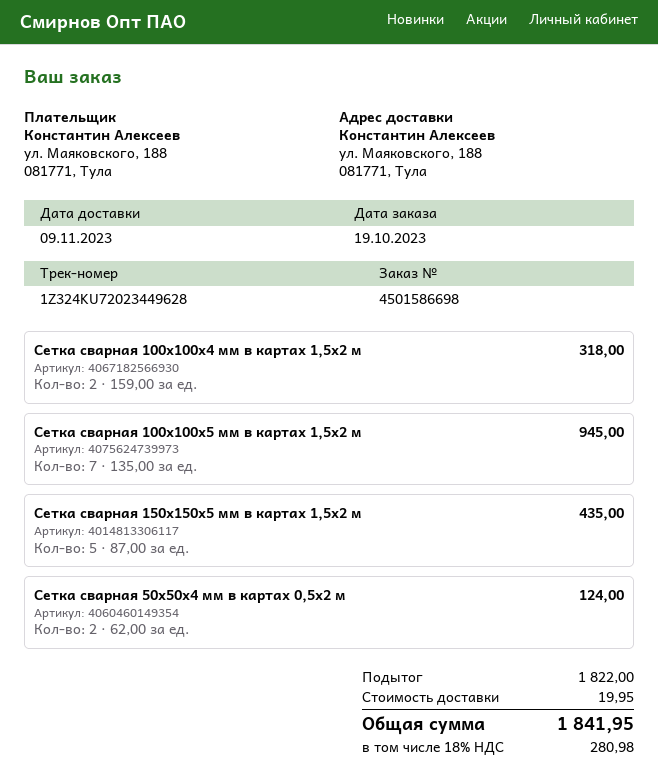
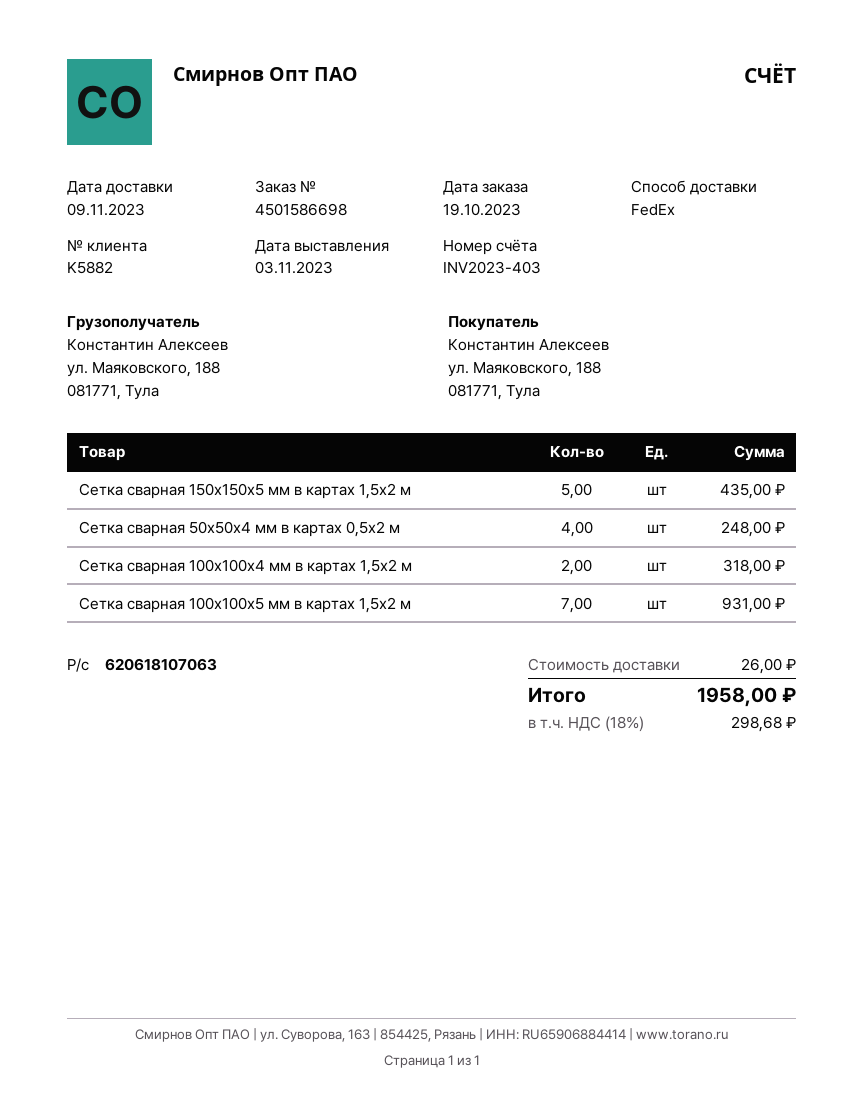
Сетка сварная 100х100х5 мм в картах 1,5х2 м: 7 for 945.00 -> 7 for 931.00
Сетка сварная 50х50х4 мм в картах 0,5х2 м: 2 for 124.00 -> 4 for 248.00
shipping: 19.95 -> 26.00
tax: 18% = 280.98 -> 18% = 298.68
total: 1841.95 -> 1958.00

